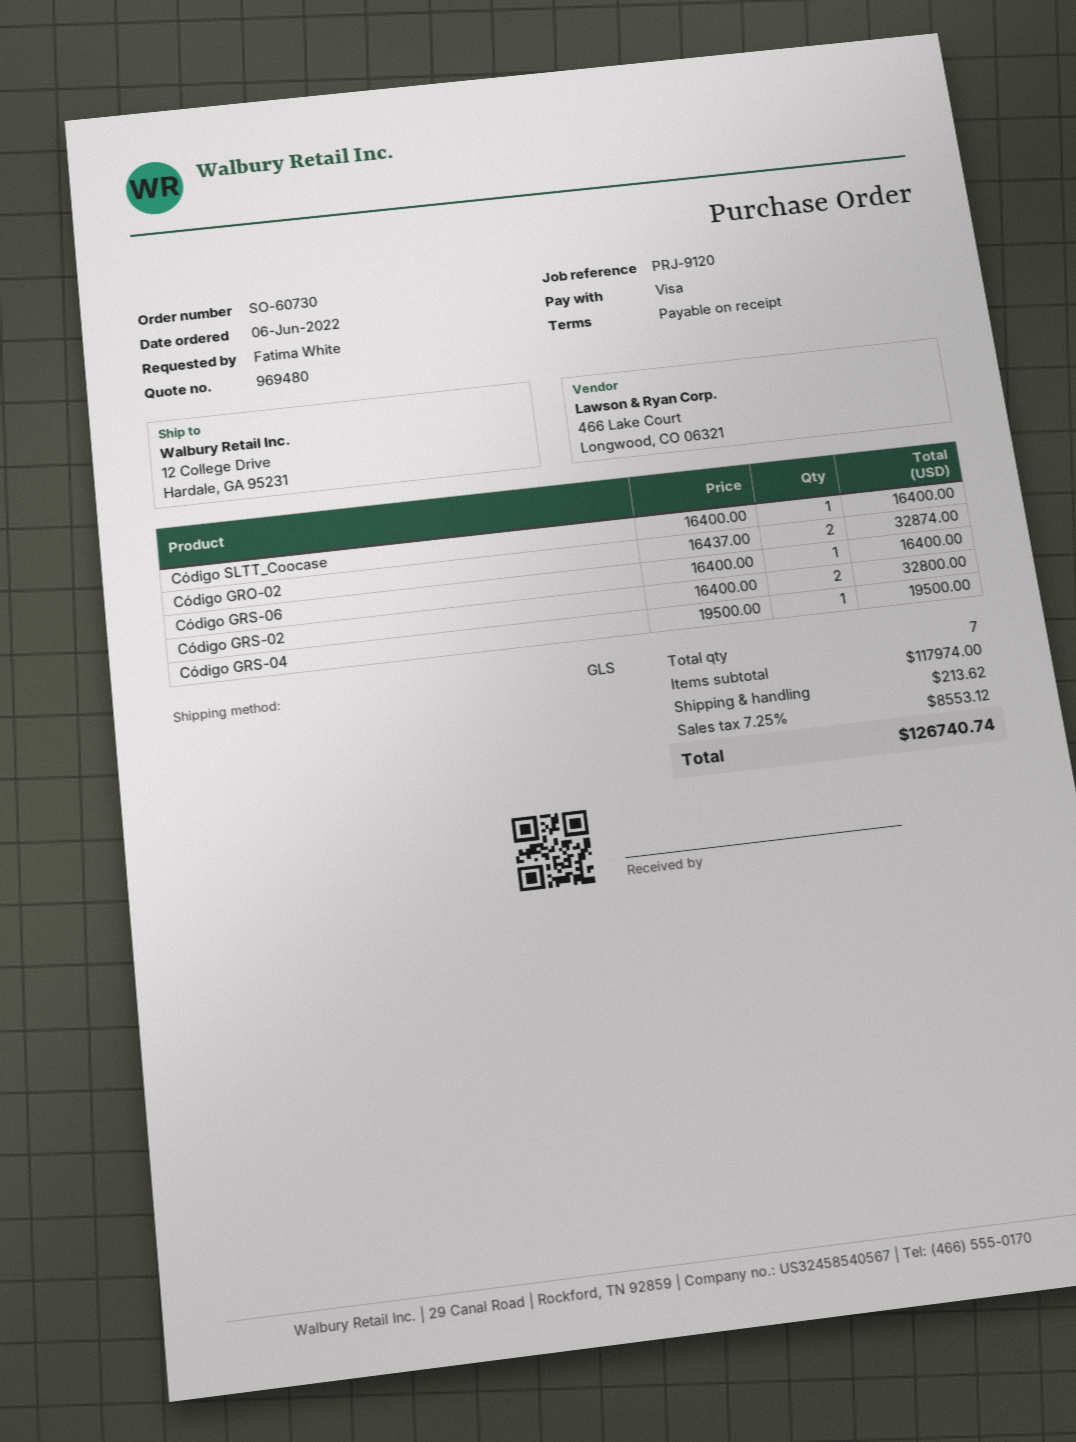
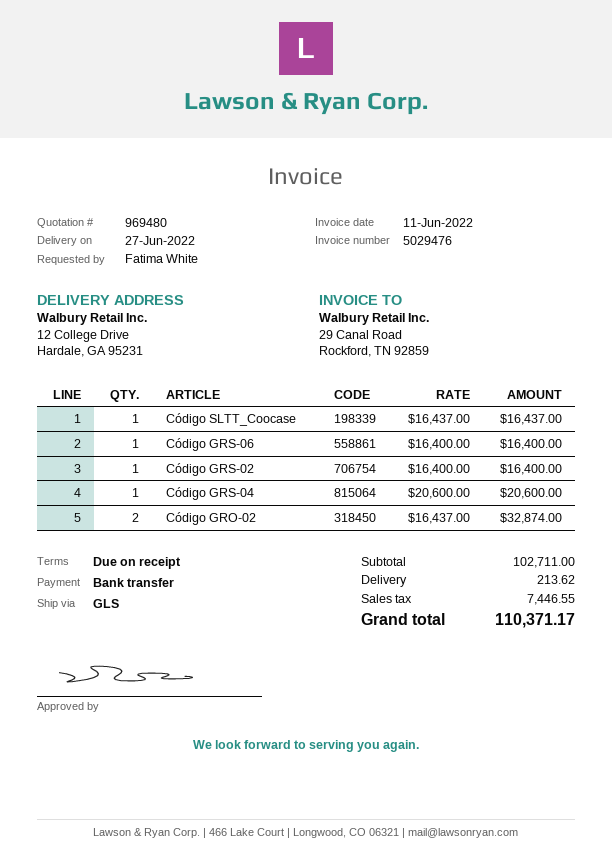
payment method: Visa -> bank transfer
Código SLTT_Coocase: 1 x 16400.00 = 16400.00 -> 1 x 16437.00 = 16437.00
Código GRS-02: 2 x 16400.00 = 32800.00 -> 1 x 16400.00 = 16400.00
Código GRS-04: 1 x 19500.00 = 19500.00 -> 1 x 20600.00 = 20600.00
subtotal: 117974.00 -> 102711.00
tax: 8553.12 -> 7446.55
total: 126740.74 -> 110371.17

